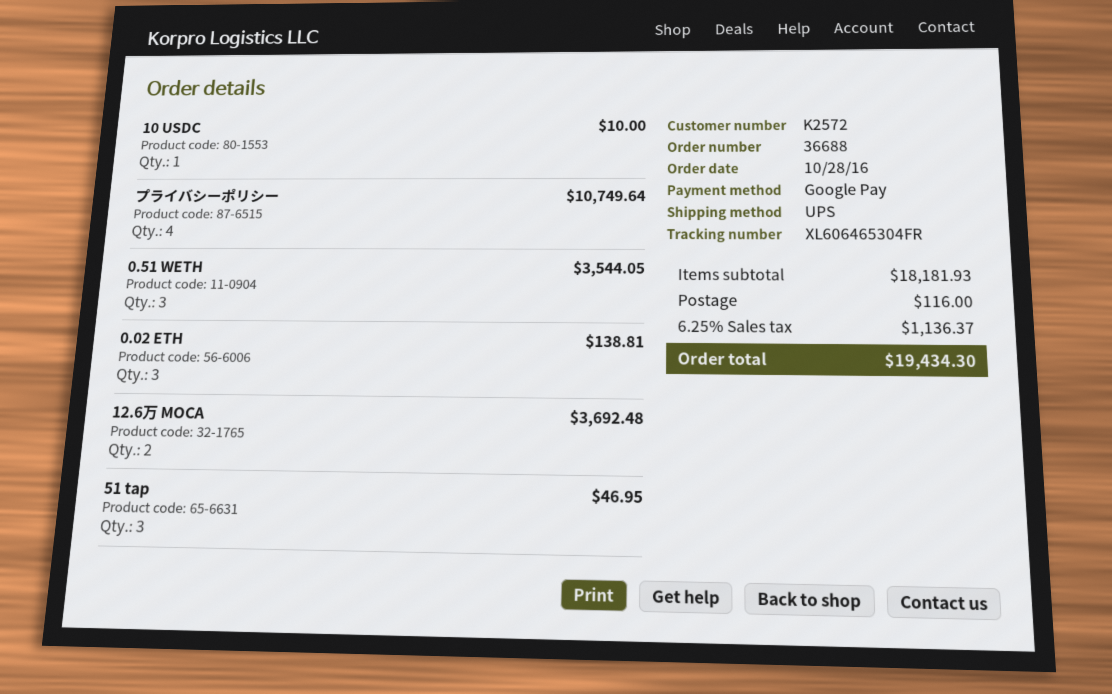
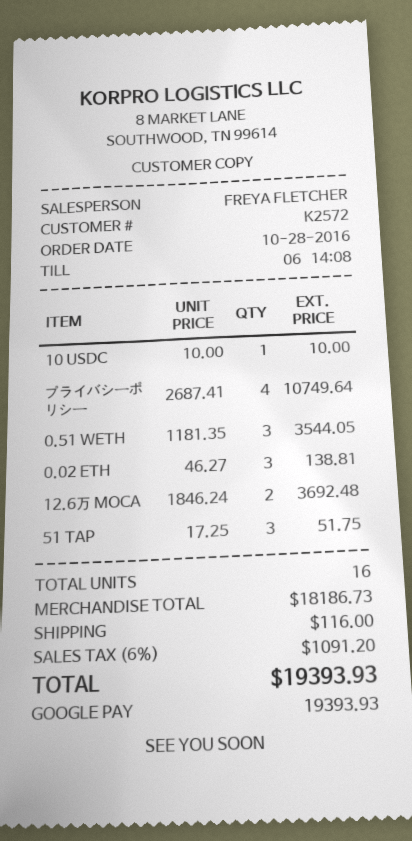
51 tap: 3 for 46.95 -> 3 for 51.75
subtotal: 18181.93 -> 18186.73
tax: 6.25% = 1136.37 -> 6% = 1091.20
total: 19434.30 -> 19393.93

